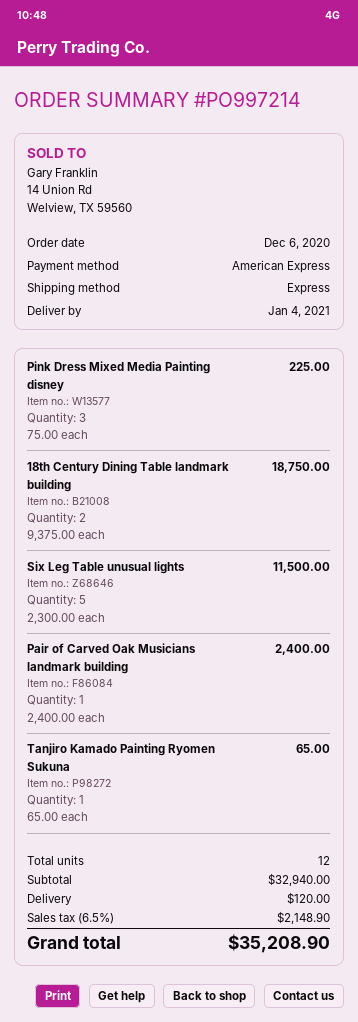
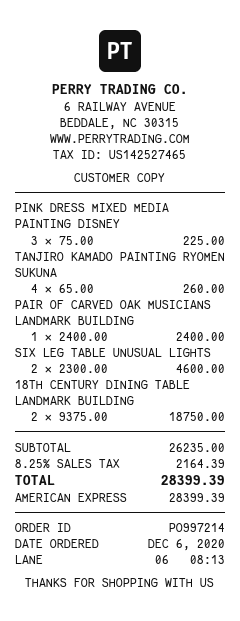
Six Leg Table unusual lights: 5 x 2300.00 = 11500.00 -> 2 x 2300.00 = 4600.00
Tanjiro Kamado Painting Ryomen Sukuna: 1 x 65.00 = 65.00 -> 4 x 65.00 = 260.00
subtotal: 32940.00 -> 26235.00
shipping: 120.00 -> none
tax: 6.5% = 2148.90 -> 8.25% = 2164.39
total: 35208.90 -> 28399.39

